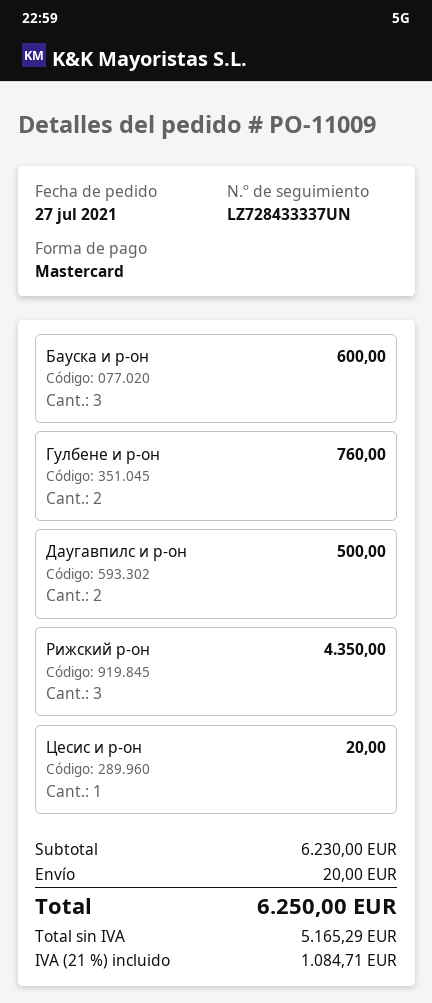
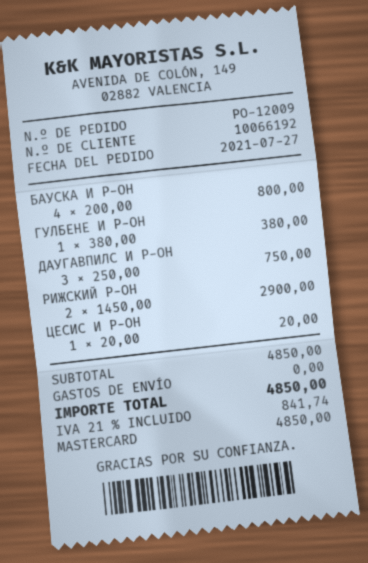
order number: PO-11009 -> PO-12009
Бауска и р-он: 3 for 600.00 -> 4 for 800.00
Гулбене и р-он: 2 for 760.00 -> 1 for 380.00
Даугавпилс и р-он: 2 for 500.00 -> 3 for 750.00
Рижский р-он: 3 for 4350.00 -> 2 for 2900.00
subtotal: 6230.00 -> 4850.00
shipping: 20.00 -> 0.00
tax: 21% = 1084.71 -> 21% = 841.74
total: 6250.00 -> 4850.00

